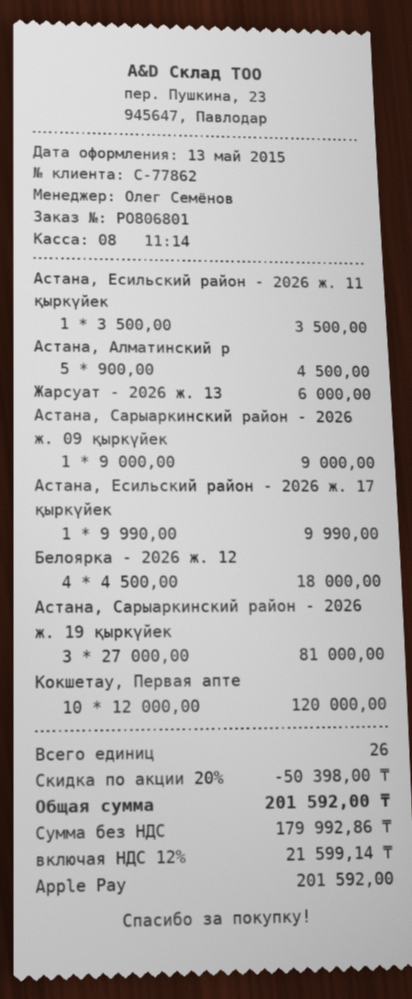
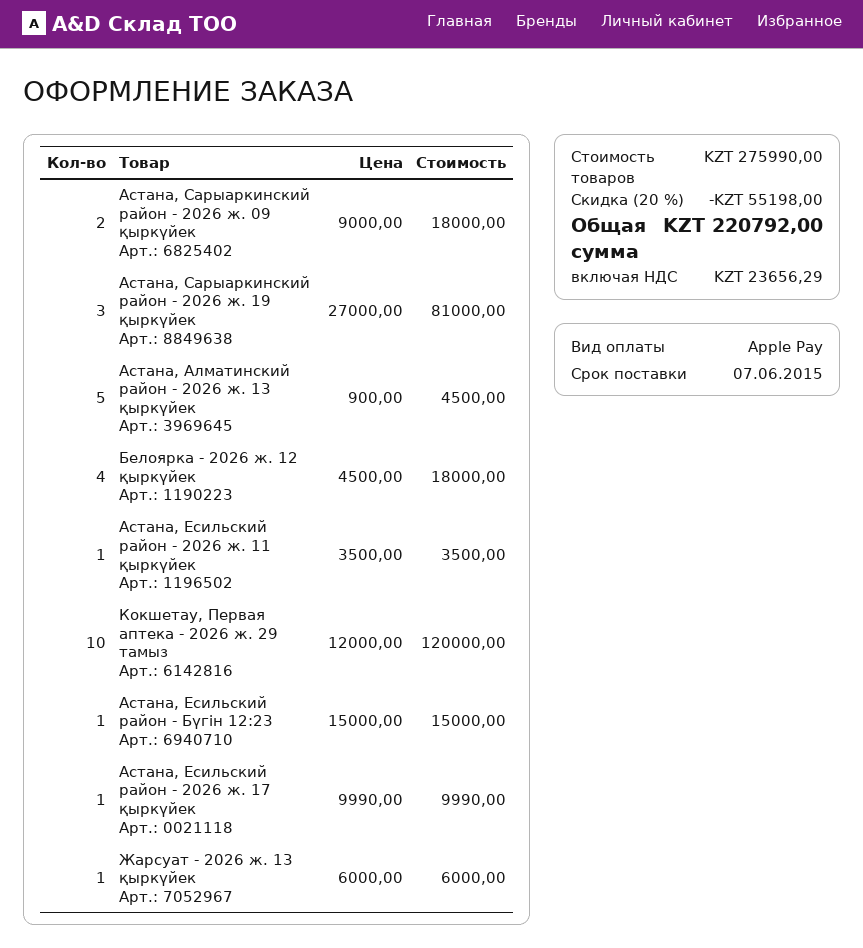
Астана, Сарыаркинский район - 2026 ж. 09 қыркүйек: 1 x 9000.00 = 9000.00 -> 2 x 9000.00 = 18000.00
Астана, Есильский район - Бүгін 12:23: none -> 1 x 15000.00 = 15000.00
discount: 20% = 50398.00 -> 20% = 55198.00
tax: 21599.14 -> 23656.29
total: 201592.00 -> 220792.00

